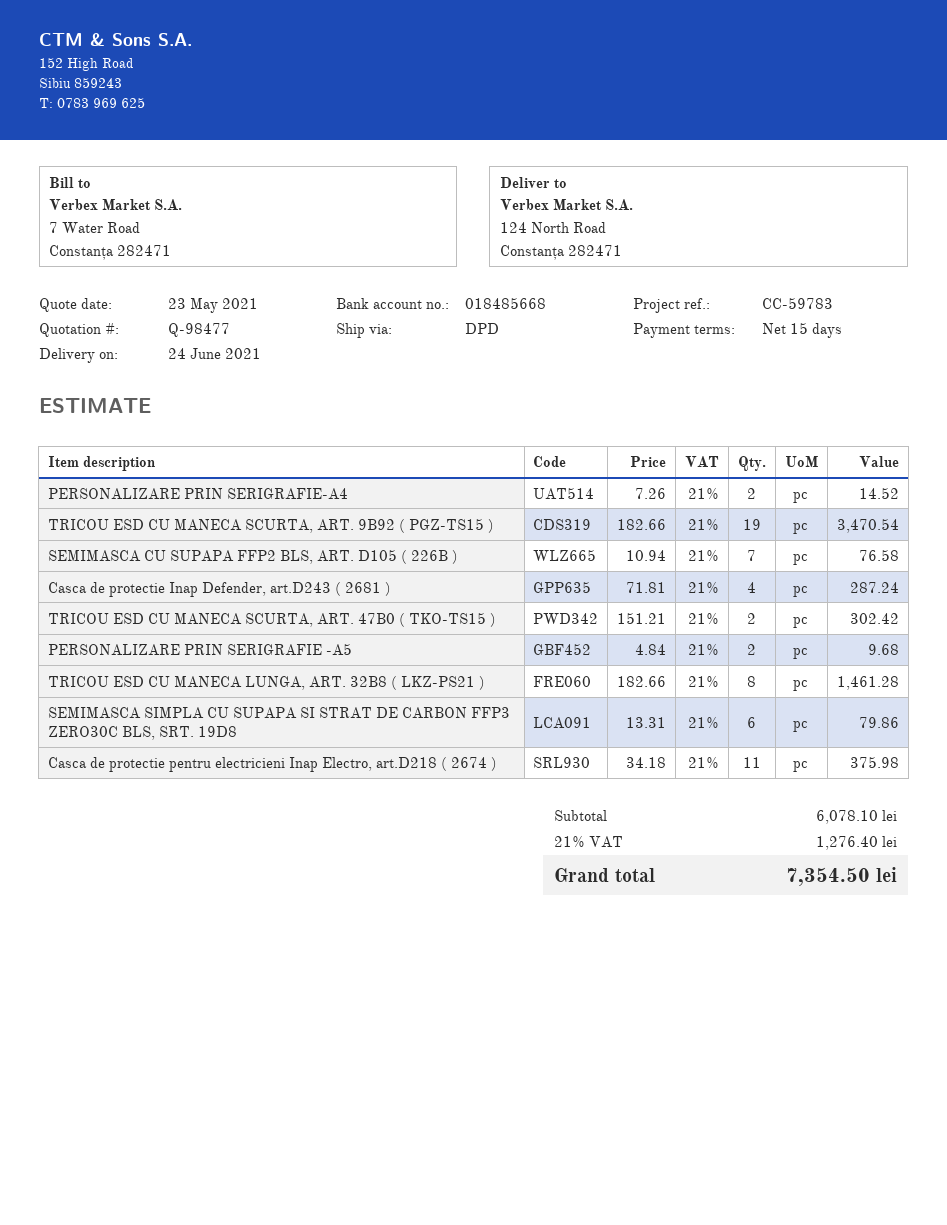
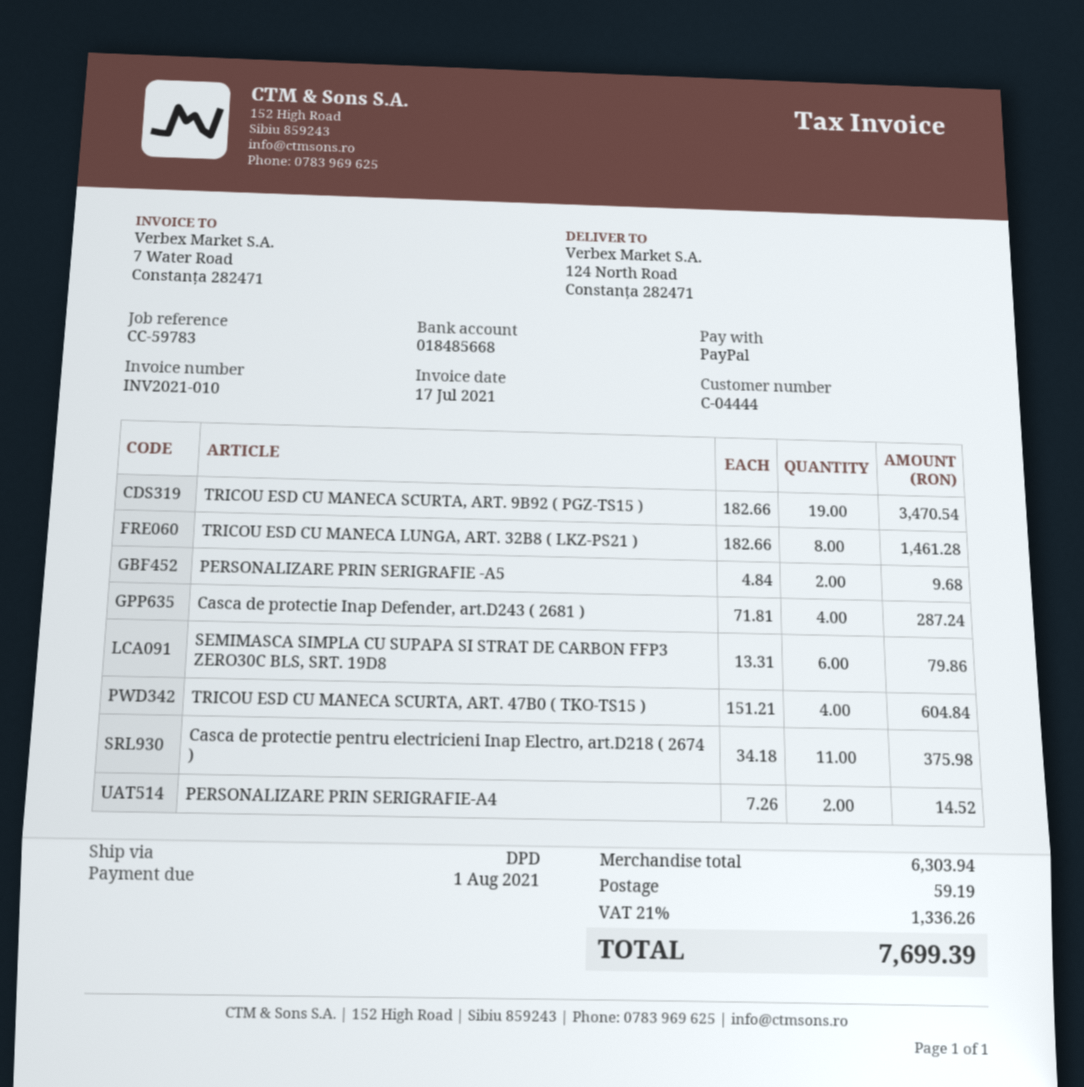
SEMIMASCA CU SUPAPA FFP2 BLS, ART. D105 ( 226B ): 7 x 10.94 = 76.58 -> none
TRICOU ESD CU MANECA SCURTA, ART. 47B0 ( TKO-TS15 ): 2 x 151.21 = 302.42 -> 4 x 151.21 = 604.84
subtotal: 6078.10 -> 6303.94
shipping: none -> 59.19
tax: 21% = 1276.40 -> 21% = 1336.26
total: 7354.50 -> 7699.39

